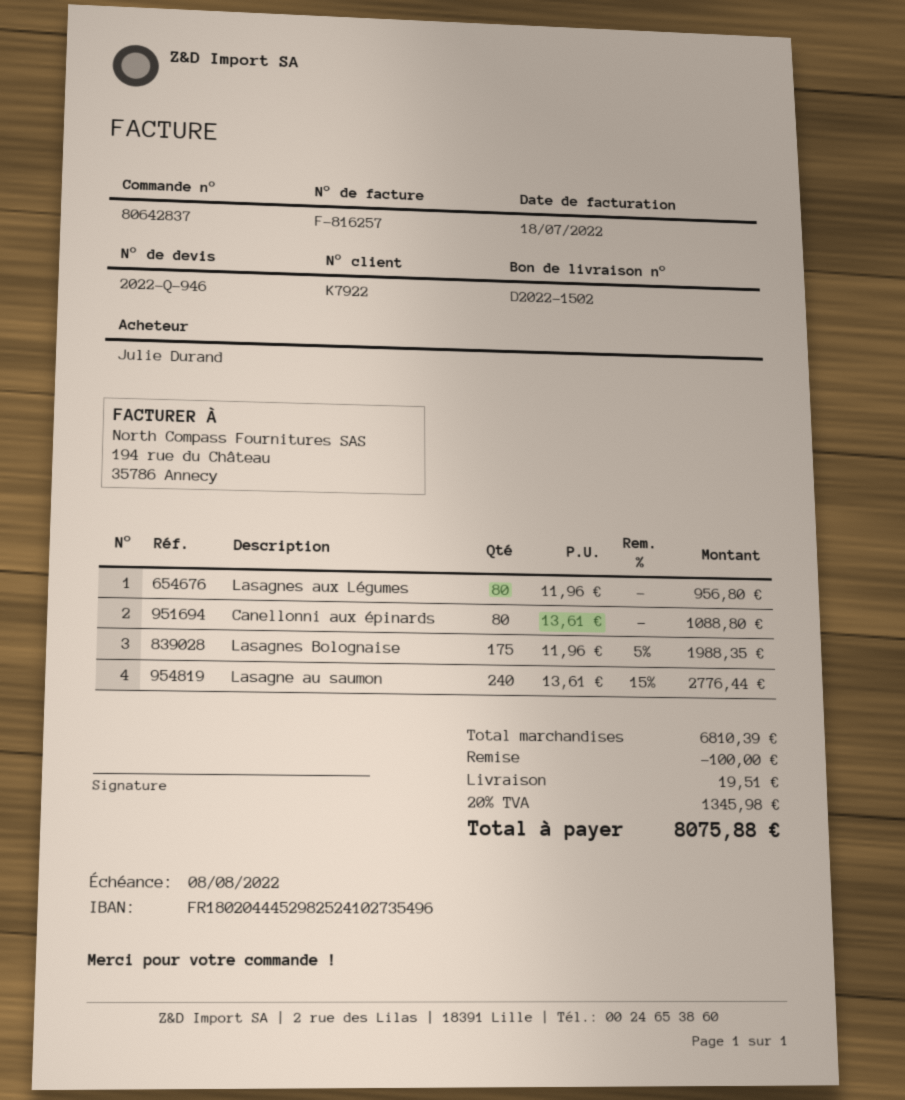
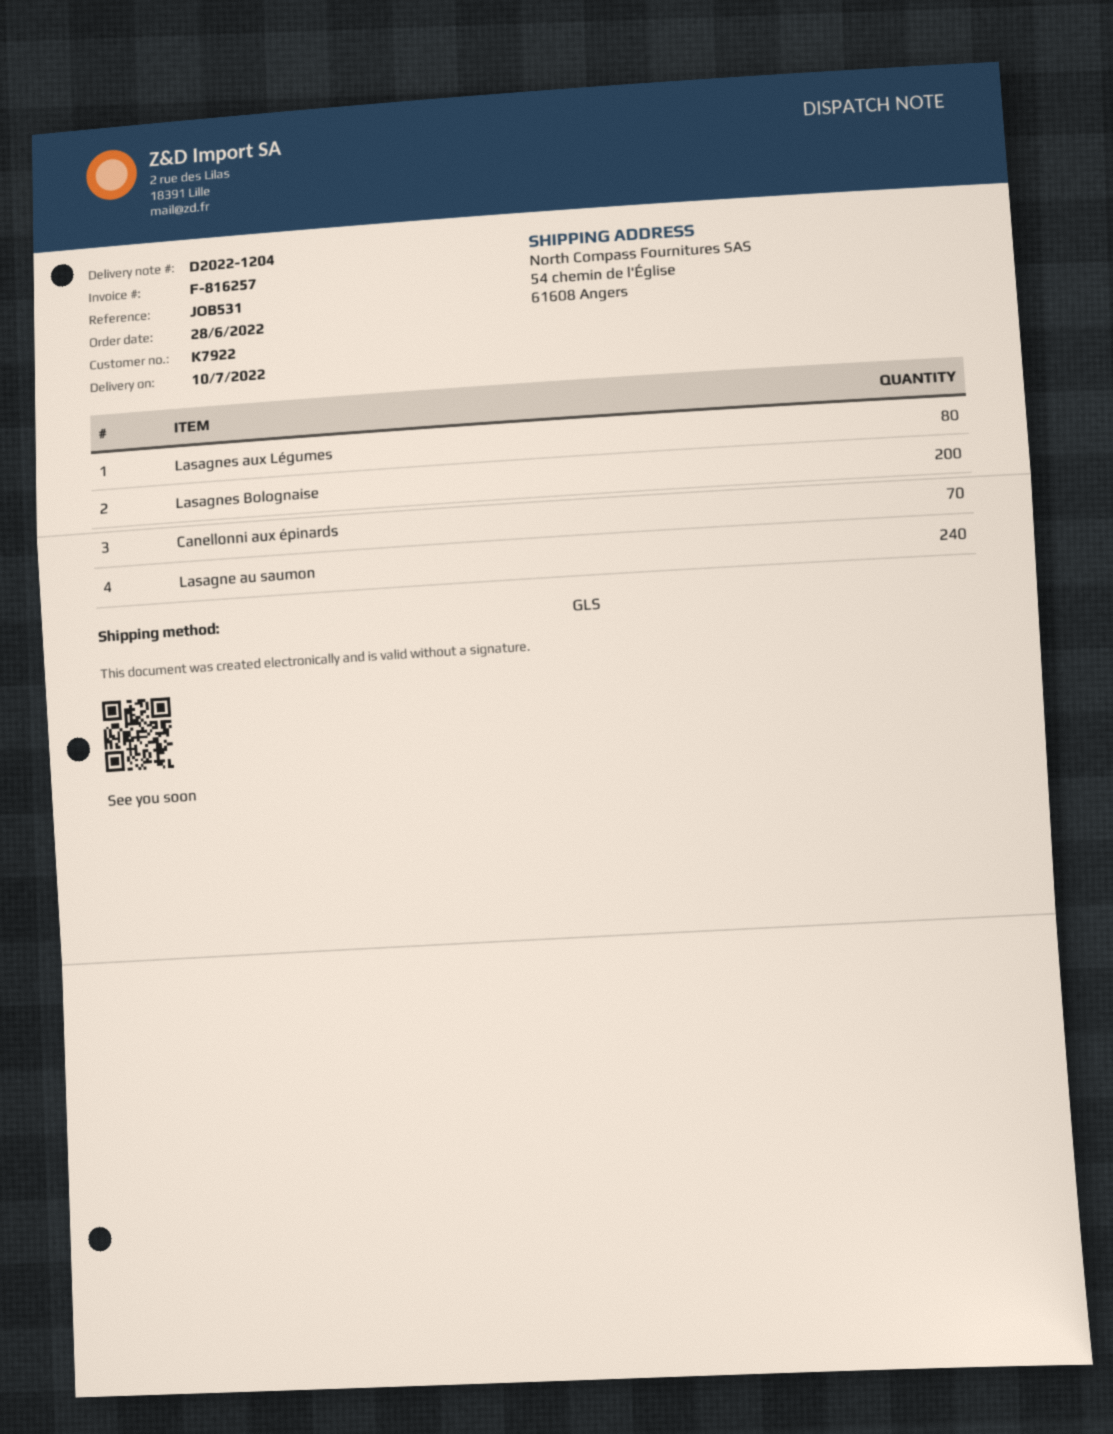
delivery note number: D2022-1502 -> D2022-1204
Canellonni aux épinards: 80 -> 70
Lasagnes Bolognaise: 175 -> 200

